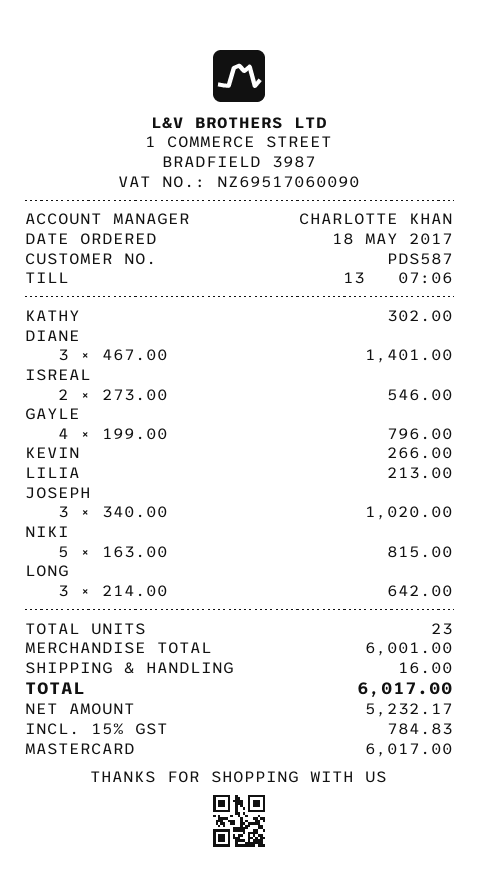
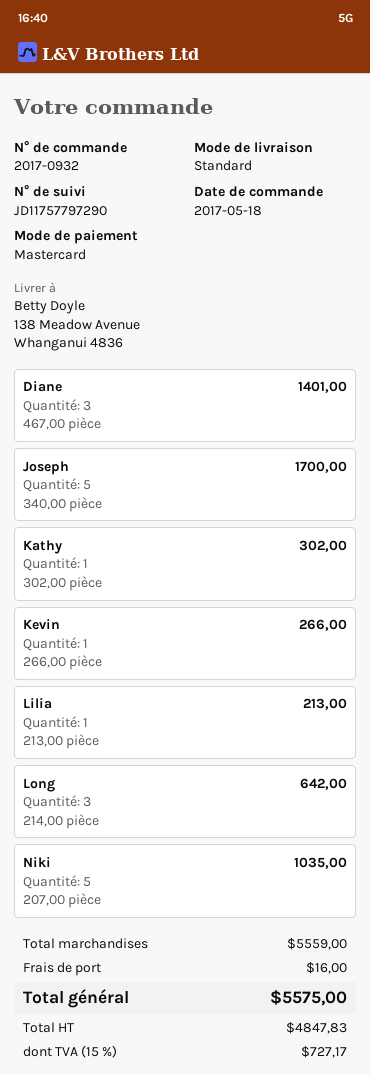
ISREAL: 2 x 273.00 = 546.00 -> none
GAYLE: 4 x 199.00 = 796.00 -> none
JOSEPH: 3 x 340.00 = 1020.00 -> 5 x 340.00 = 1700.00
NIKI: 5 x 163.00 = 815.00 -> 5 x 207.00 = 1035.00
subtotal: 6001.00 -> 5559.00
net: 5232.17 -> 4847.83
tax: 15% = 784.83 -> 15% = 727.17
total: 6017.00 -> 5575.00

